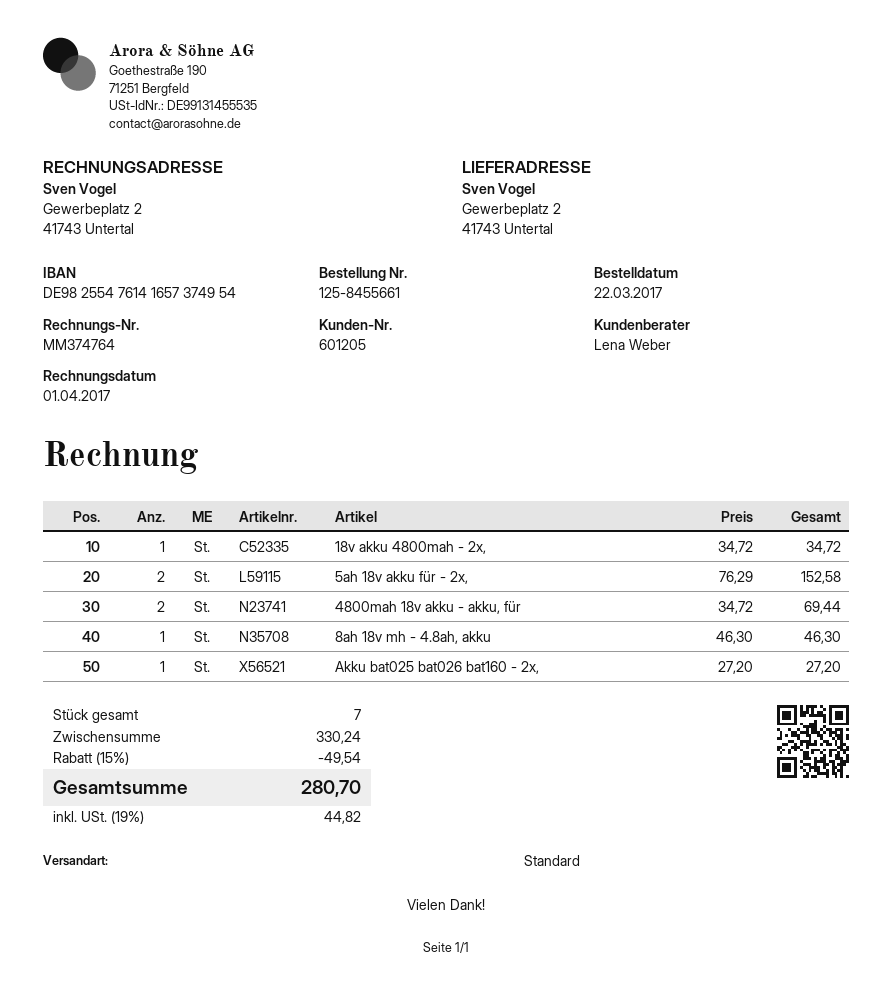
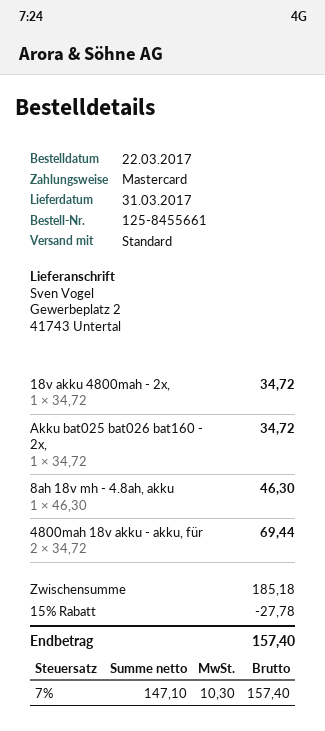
5ah 18v akku für - 2x,: 2 x 76.29 = 152.58 -> none
Akku bat025 bat026 bat160 - 2x,: 1 x 27.20 = 27.20 -> 1 x 34.72 = 34.72
subtotal: 330.24 -> 185.18
discount: 15% = 49.54 -> 15% = 27.78
tax: 19% = 44.82 -> 7% = 10.30
total: 280.70 -> 157.40

